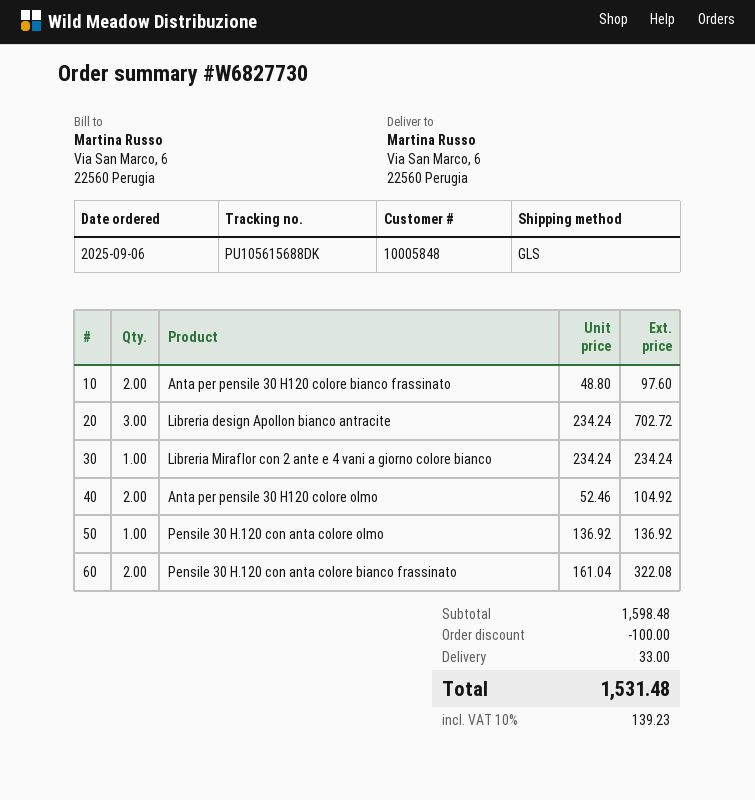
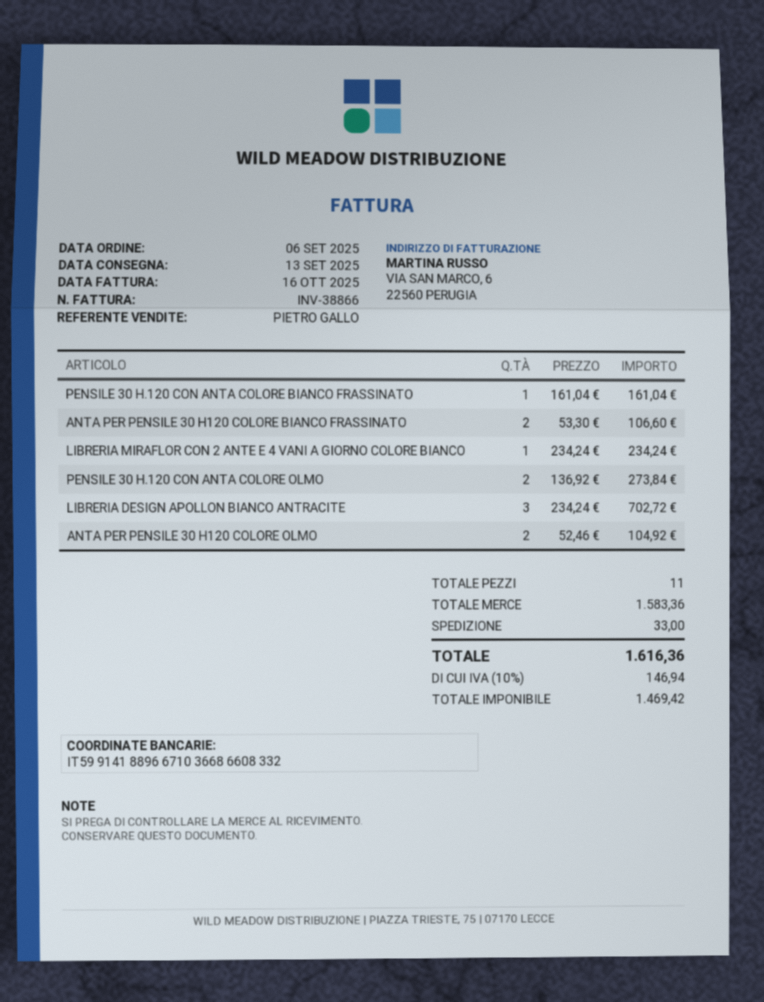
Anta per pensile 30 H120 colore bianco frassinato: 2 x 48.80 = 97.60 -> 2 x 53.30 = 106.60
Pensile 30 H.120 con anta colore olmo: 1 x 136.92 = 136.92 -> 2 x 136.92 = 273.84
Pensile 30 H.120 con anta colore bianco frassinato: 2 x 161.04 = 322.08 -> 1 x 161.04 = 161.04
subtotal: 1598.48 -> 1583.36
discount: 100.00 -> none
tax: 10% = 139.23 -> 10% = 146.94
total: 1531.48 -> 1616.36

